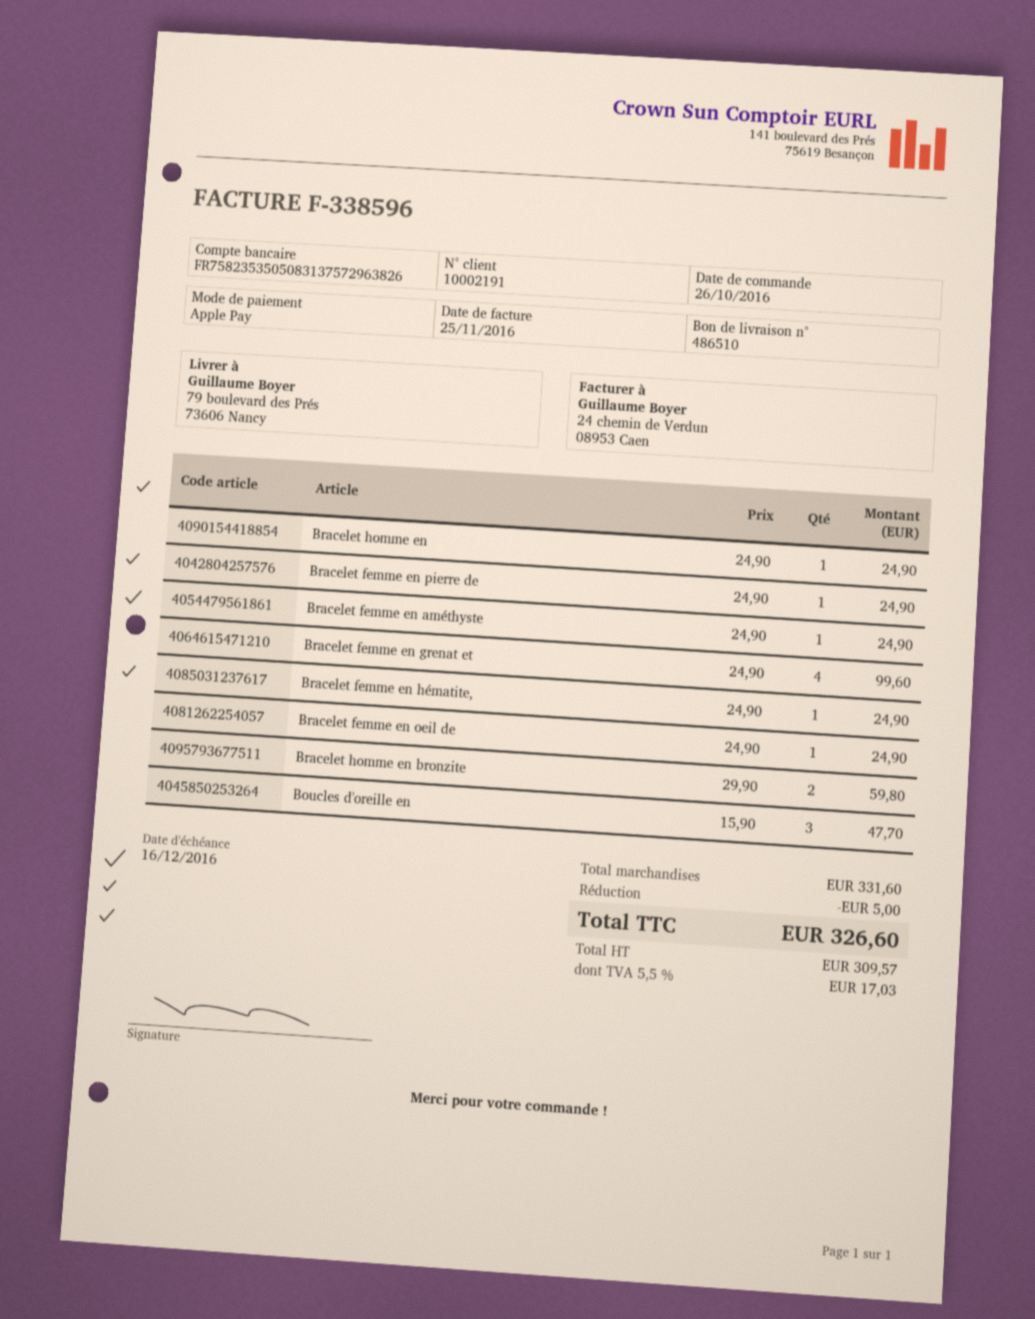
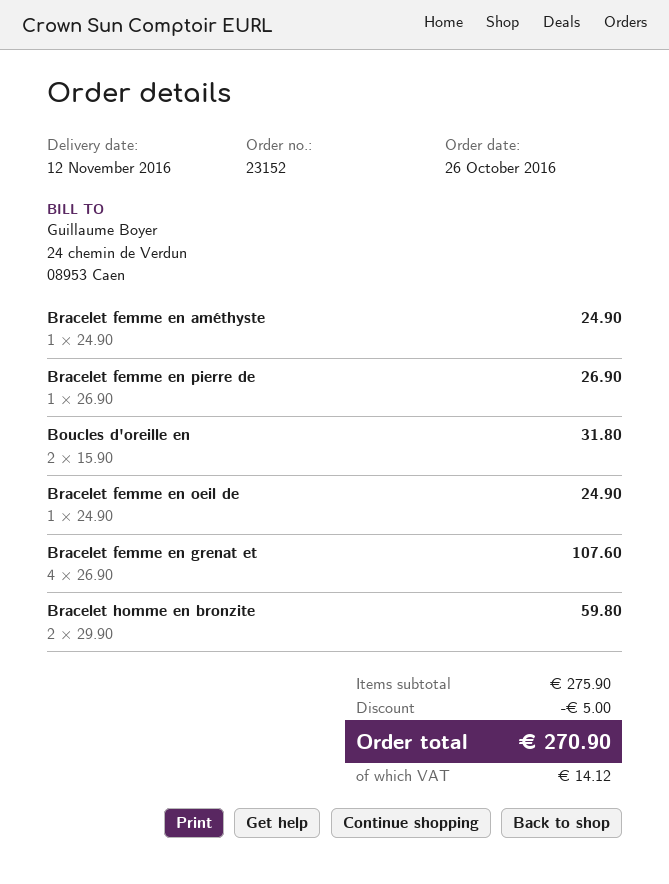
Bracelet homme en: 1 x 24.90 = 24.90 -> none
Bracelet femme en pierre de: 1 x 24.90 = 24.90 -> 1 x 26.90 = 26.90
Bracelet femme en grenat et: 4 x 24.90 = 99.60 -> 4 x 26.90 = 107.60
Bracelet femme en hématite,: 1 x 24.90 = 24.90 -> none
Boucles d'oreille en: 3 x 15.90 = 47.70 -> 2 x 15.90 = 31.80
subtotal: 331.60 -> 275.90
tax: 17.03 -> 14.12
total: 326.60 -> 270.90

